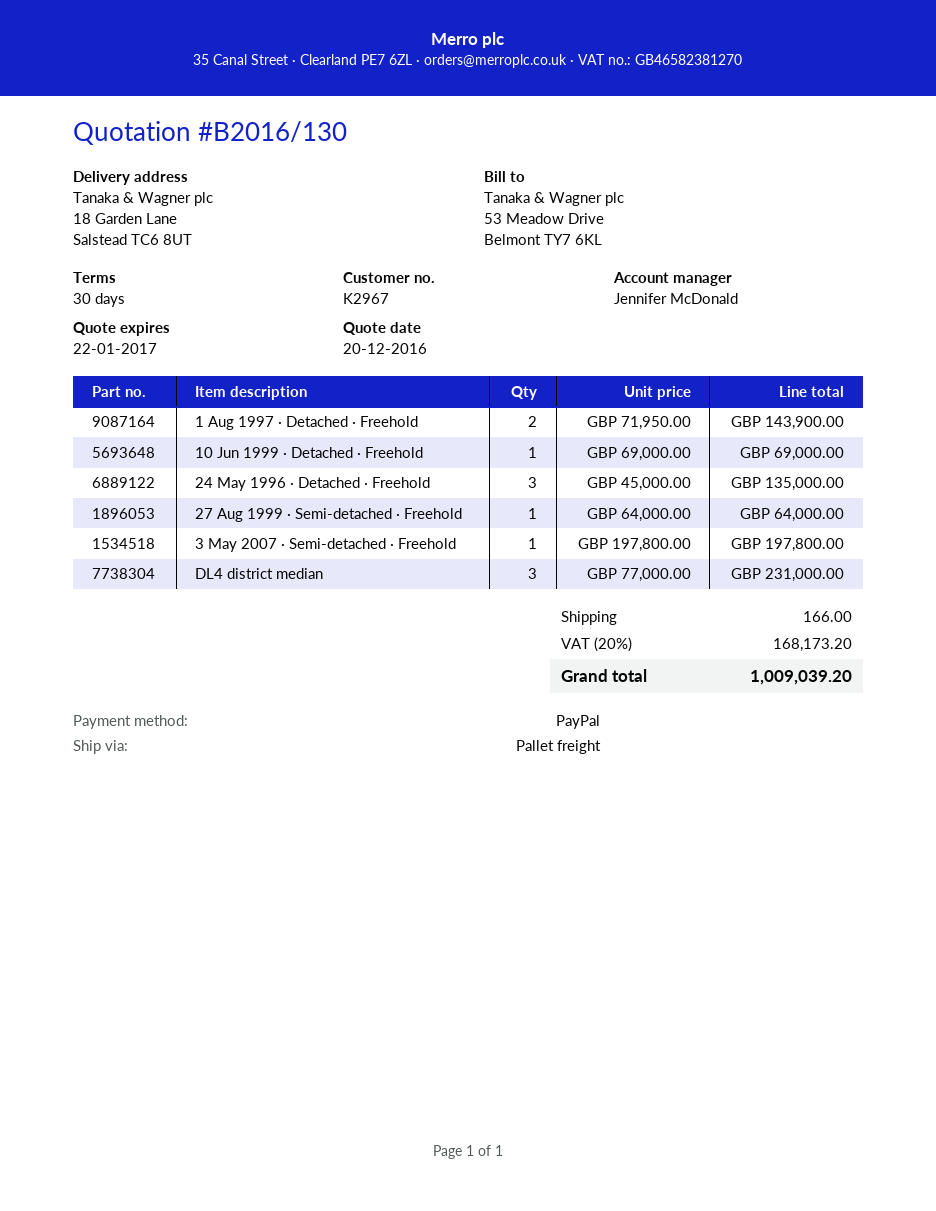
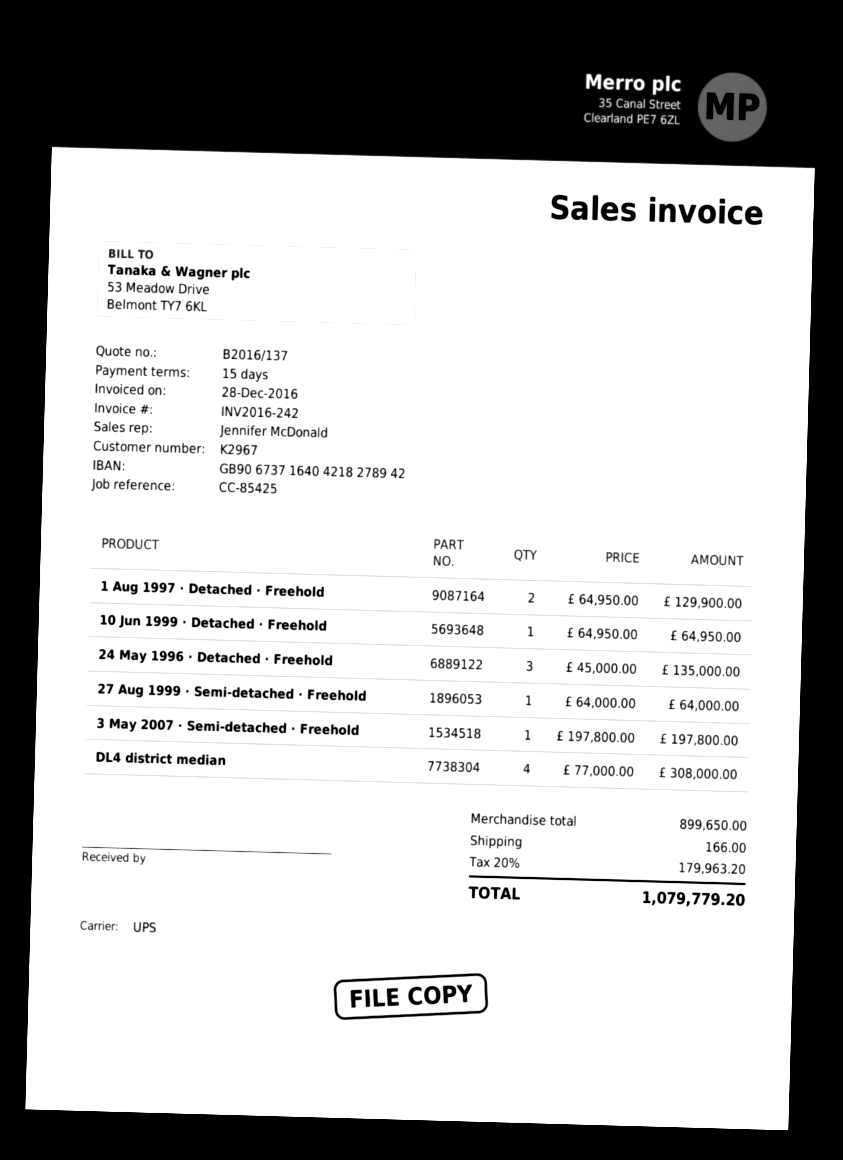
quote number: B2016/130 -> B2016/137
payment terms: 30 days -> 15 days
shipping method: pallet freight -> UPS
1 Aug 1997 · Detached · Freehold: 2 x 71950.00 = 143900.00 -> 2 x 64950.00 = 129900.00
10 Jun 1999 · Detached · Freehold: 1 x 69000.00 = 69000.00 -> 1 x 64950.00 = 64950.00
DL4 district median: 3 x 77000.00 = 231000.00 -> 4 x 77000.00 = 308000.00
tax: 20% = 168173.20 -> 20% = 179963.20
total: 1009039.20 -> 1079779.20

